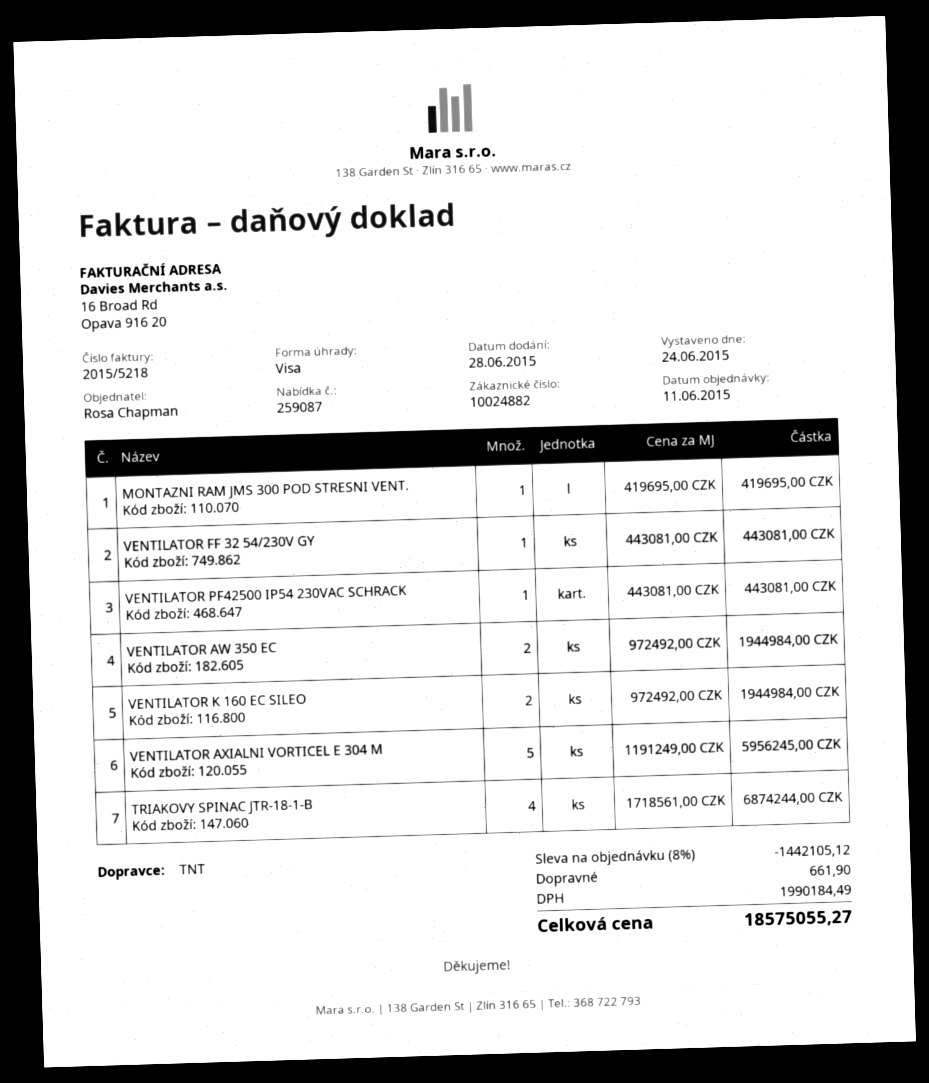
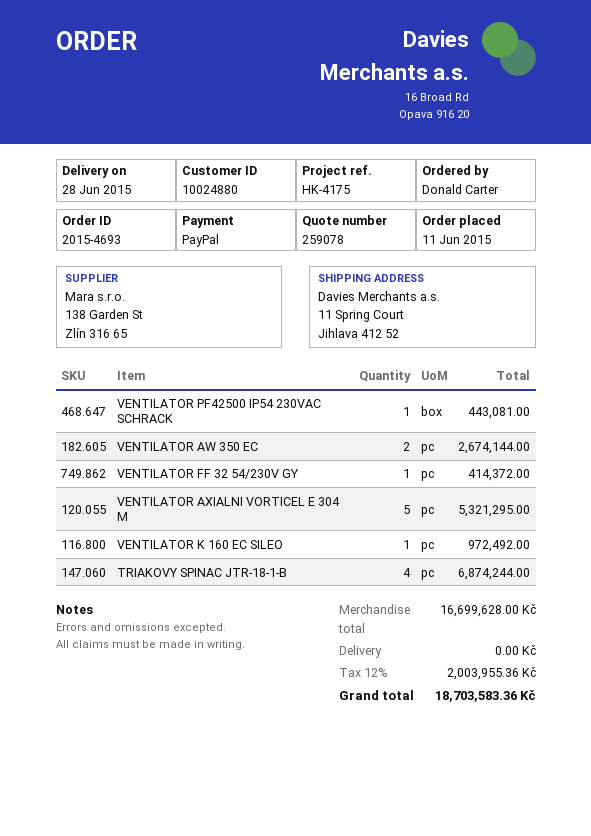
quote number: 259087 -> 259078
customer number: 10024882 -> 10024880
ordered by: Rosa Chapman -> Donald Carter
payment method: Visa -> PayPal
MONTAZNI RAM JMS 300 POD STRESNI VENT.: 1 for 419695.00 -> none
VENTILATOR FF 32 54/230V GY: 1 for 443081.00 -> 1 for 414372.00
VENTILATOR AW 350 EC: 2 for 1944984.00 -> 2 for 2674144.00
VENTILATOR K 160 EC SILEO: 2 for 1944984.00 -> 1 for 972492.00
VENTILATOR AXIALNI VORTICEL E 304 M: 5 for 5956245.00 -> 5 for 5321295.00
discount: 8% = 1442105.12 -> none
shipping: 661.90 -> 0.00
tax: 1990184.49 -> 2003955.36
total: 18575055.27 -> 18703583.36

